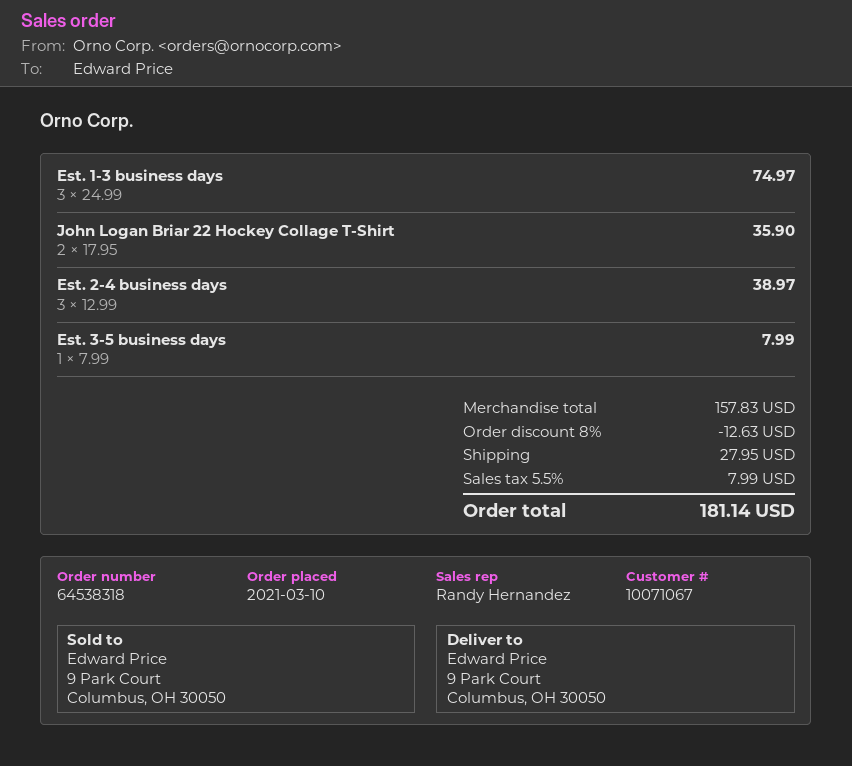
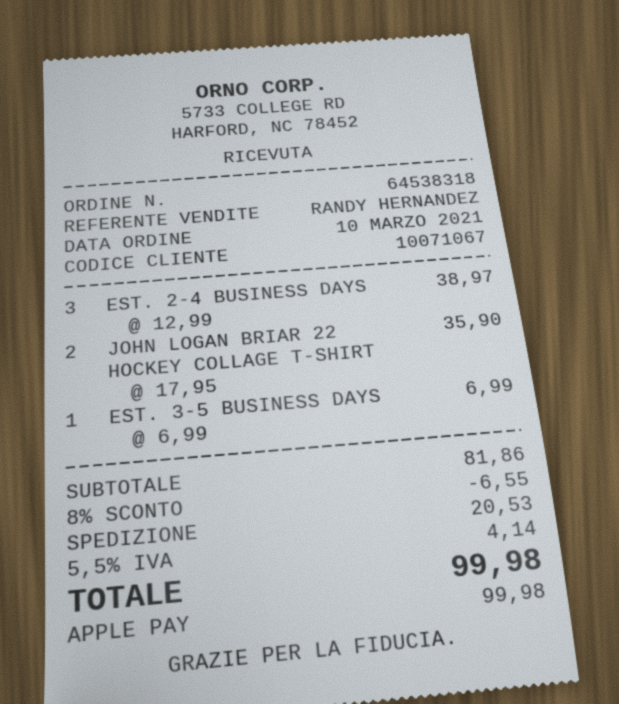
Est. 1-3 business days: 3 x 24.99 = 74.97 -> none
Est. 3-5 business days: 1 x 7.99 = 7.99 -> 1 x 6.99 = 6.99
subtotal: 157.83 -> 81.86
discount: 8% = 12.63 -> 8% = 6.55
shipping: 27.95 -> 20.53
tax: 5.5% = 7.99 -> 5.5% = 4.14
total: 181.14 -> 99.98

